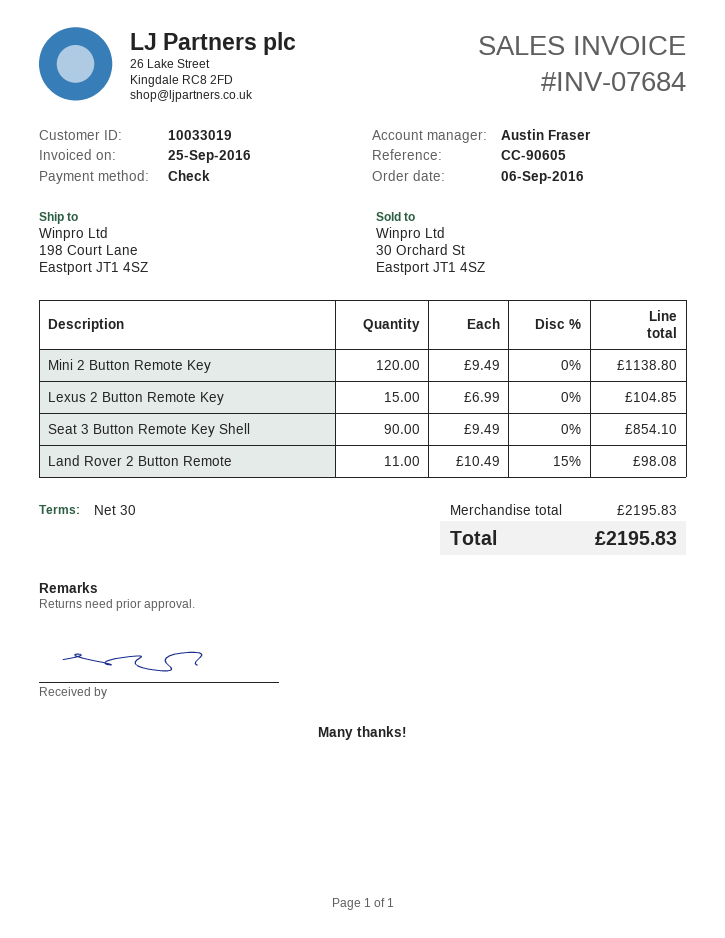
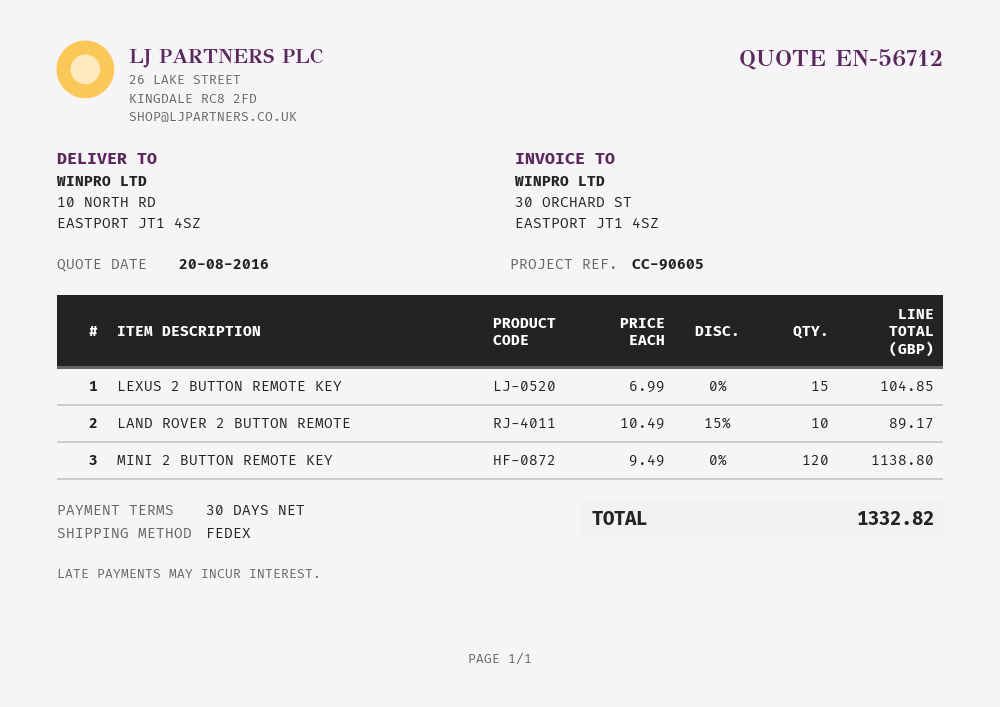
ship to: 198 Court Lane, Eastport JT1 4SZ -> 10 NORTH RD, EASTPORT JT1 4SZ
Seat 3 Button Remote Key Shell: 90 x 9.49 = 854.10 -> none
Land Rover 2 Button Remote: 11 x 10.49 - 15% = 98.08 -> 10 x 10.49 - 15% = 89.17
total: 2195.83 -> 1332.82

